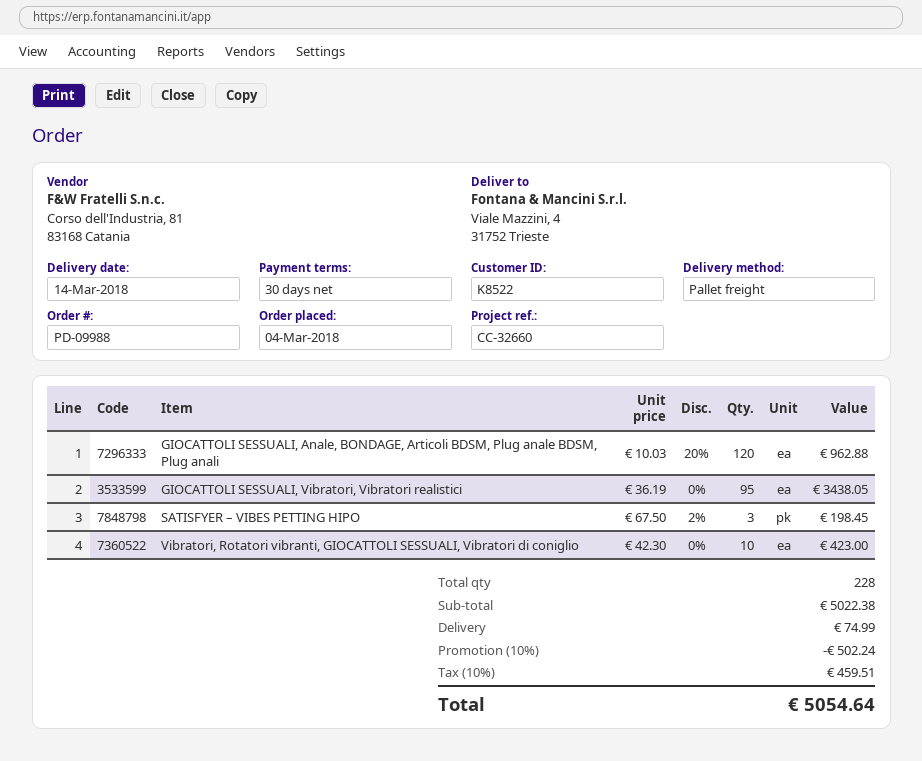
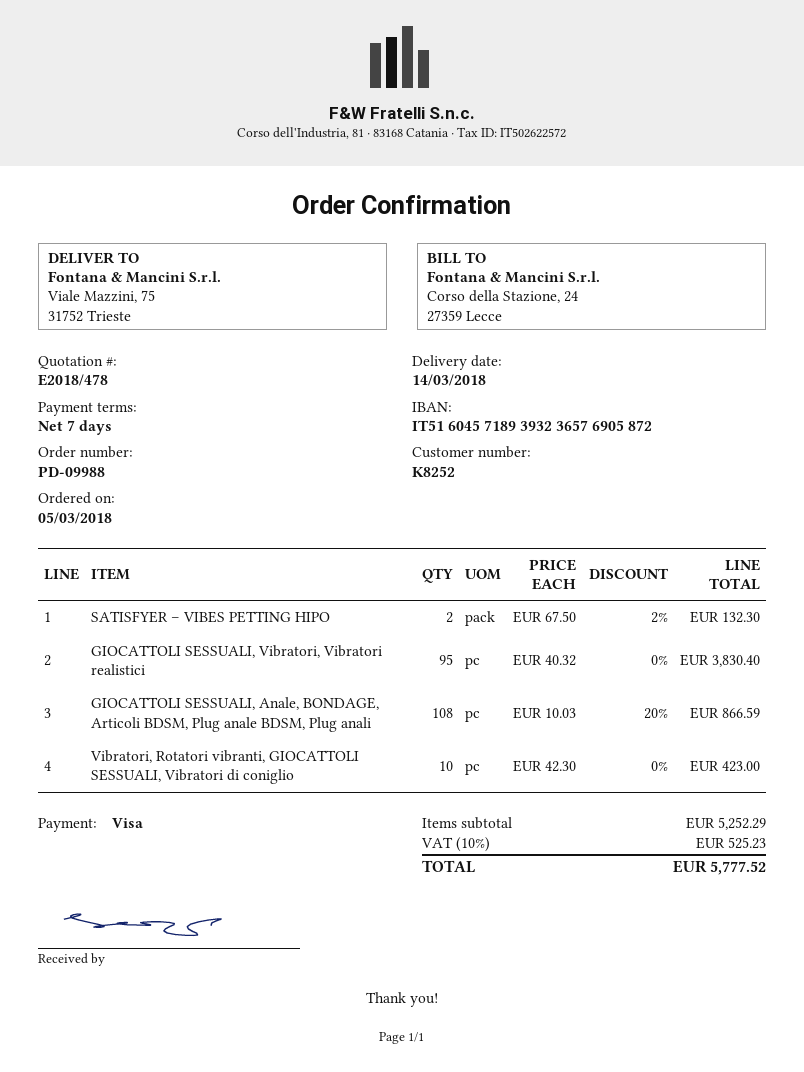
order date: 2018-03-04 -> 2018-03-05
payment terms: 30 days -> 7 days
customer number: K8522 -> K8252
ship to: Viale Mazzini, 4, 31752 Trieste -> Viale Mazzini, 75, 31752 Trieste
GIOCATTOLI SESSUALI, Anale, BONDAGE, Articoli BDSM, Plug anale BDSM, Plug anali: 120 x 10.03 - 20% = 962.88 -> 108 x 10.03 - 20% = 866.59
GIOCATTOLI SESSUALI, Vibratori, Vibratori realistici: 95 x 36.19 = 3438.05 -> 95 x 40.32 = 3830.40
SATISFYER – VIBES PETTING HIPO: 3 x 67.50 - 2% = 198.45 -> 2 x 67.50 - 2% = 132.30
subtotal: 5022.38 -> 5252.29
discount: 10% = 502.24 -> none
shipping: 74.99 -> none
tax: 10% = 459.51 -> 10% = 525.23
total: 5054.64 -> 5777.52

